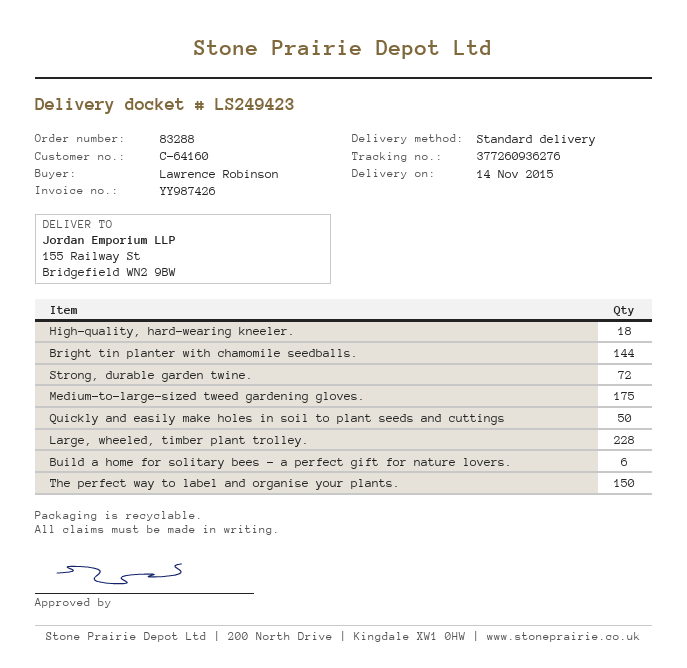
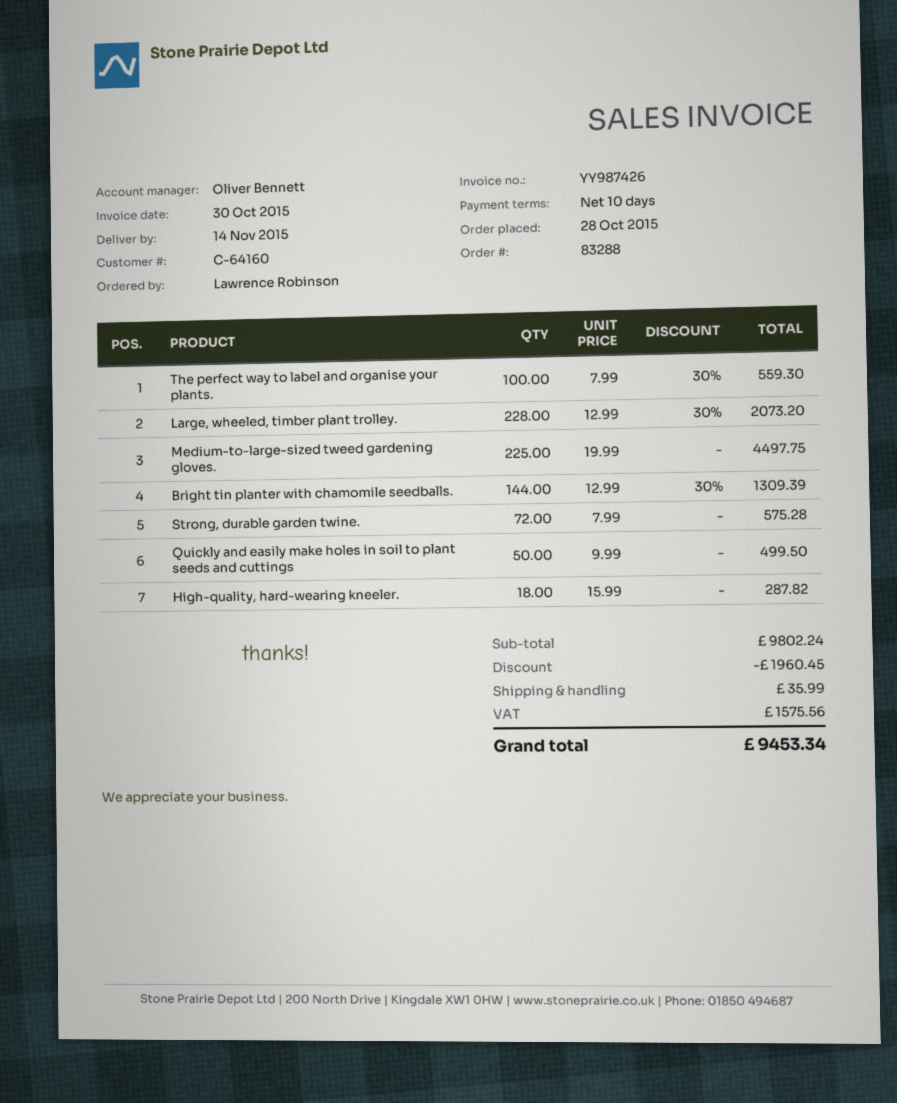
Medium-to-large-sized tweed gardening gloves.: 175 -> 225
Build a home for solitary bees – a perfect gift for nature lovers.: 6 -> none
The perfect way to label and organise your plants.: 150 -> 100

